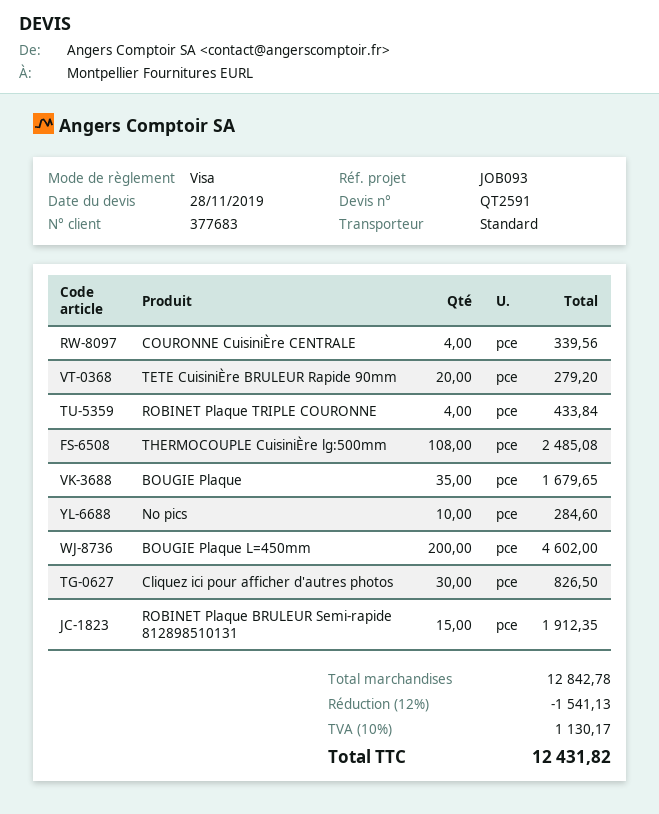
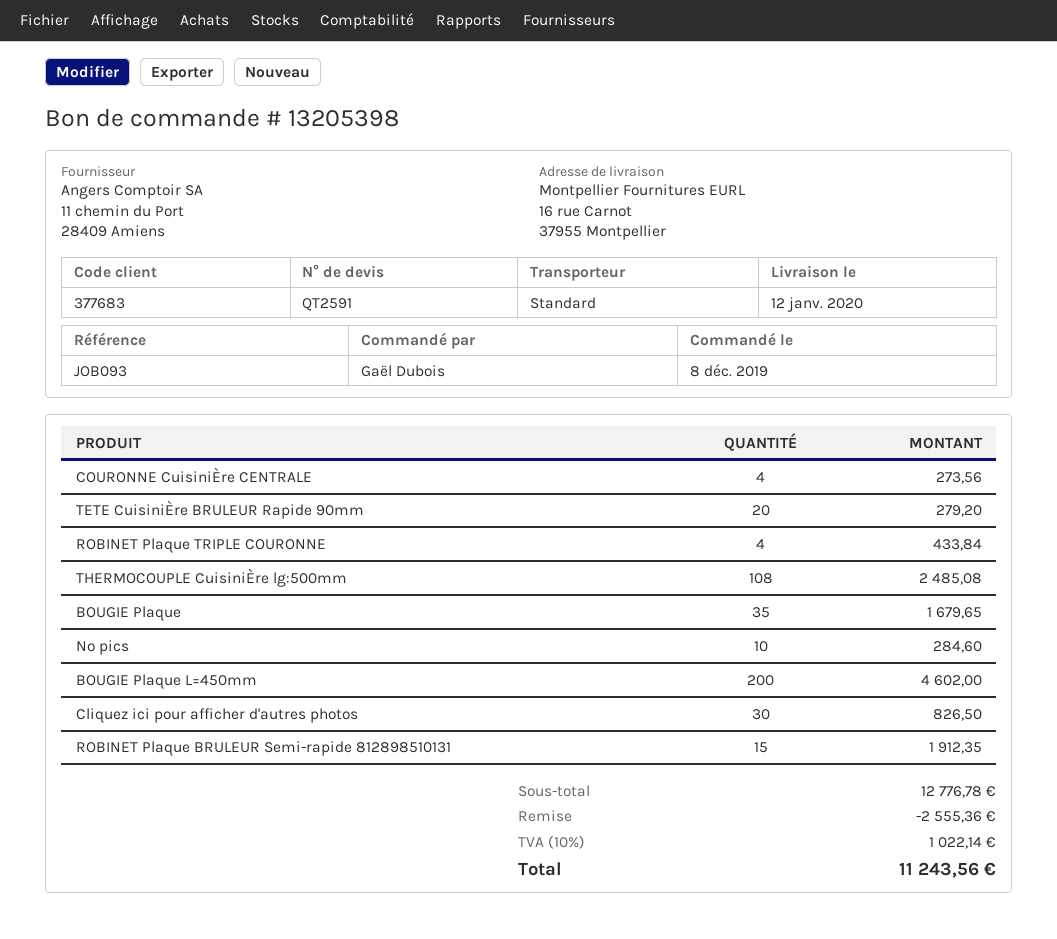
COURONNE CuisiniÈre CENTRALE: 4 for 339.56 -> 4 for 273.56
subtotal: 12842.78 -> 12776.78
discount: 1541.13 -> 2555.36
tax: 10% = 1130.17 -> 10% = 1022.14
total: 12431.82 -> 11243.56

